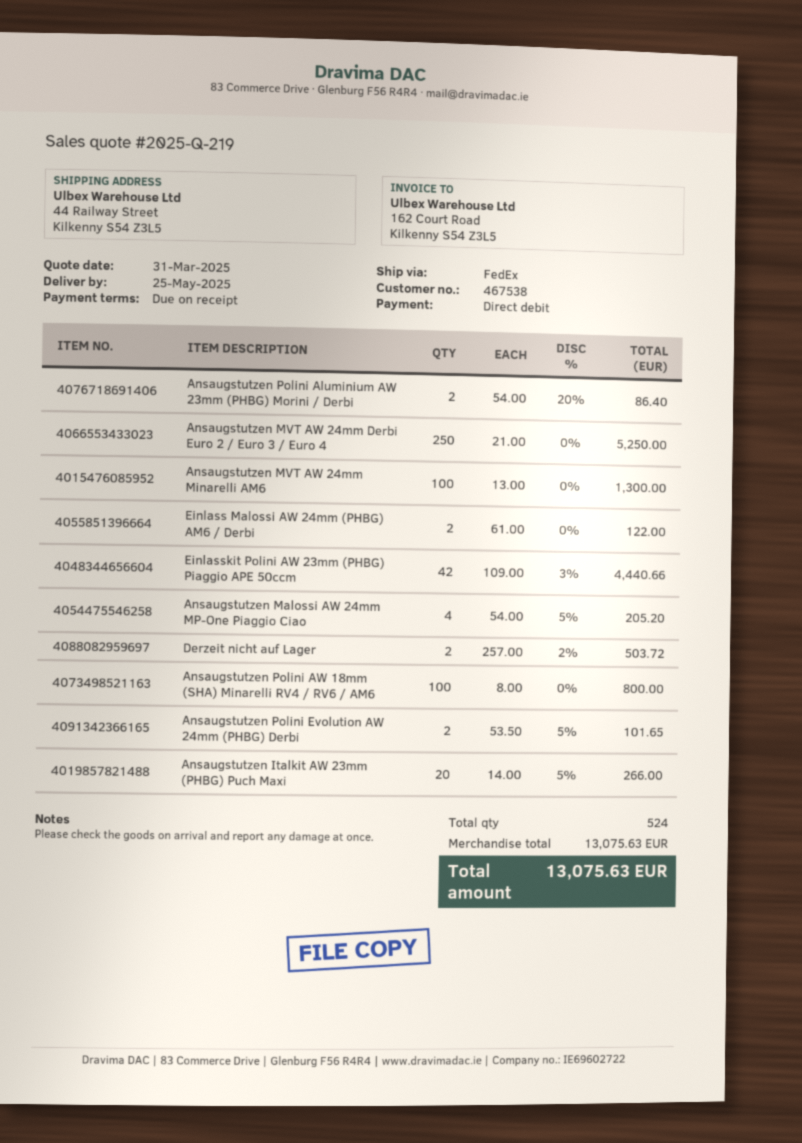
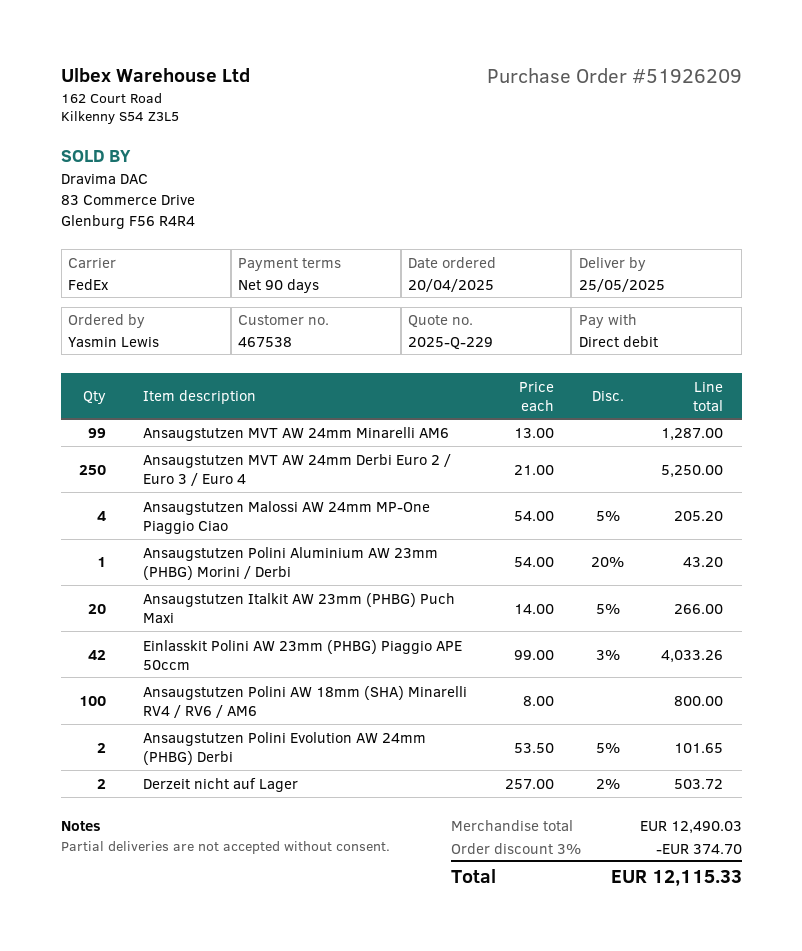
quote number: 2025-Q-219 -> 2025-Q-229
payment terms: on receipt -> 90 days
Ansaugstutzen Polini Aluminium AW 23mm (PHBG) Morini / Derbi: 2 x 54.00 - 20% = 86.40 -> 1 x 54.00 - 20% = 43.20
Ansaugstutzen MVT AW 24mm Minarelli AM6: 100 x 13.00 = 1300.00 -> 99 x 13.00 = 1287.00
Einlass Malossi AW 24mm (PHBG) AM6 / Derbi: 2 x 61.00 = 122.00 -> none
Einlasskit Polini AW 23mm (PHBG) Piaggio APE 50ccm: 42 x 109.00 - 3% = 4440.66 -> 42 x 99.00 - 3% = 4033.26
subtotal: 13075.63 -> 12490.03
discount: none -> 3% = 374.70
total: 13075.63 -> 12115.33

